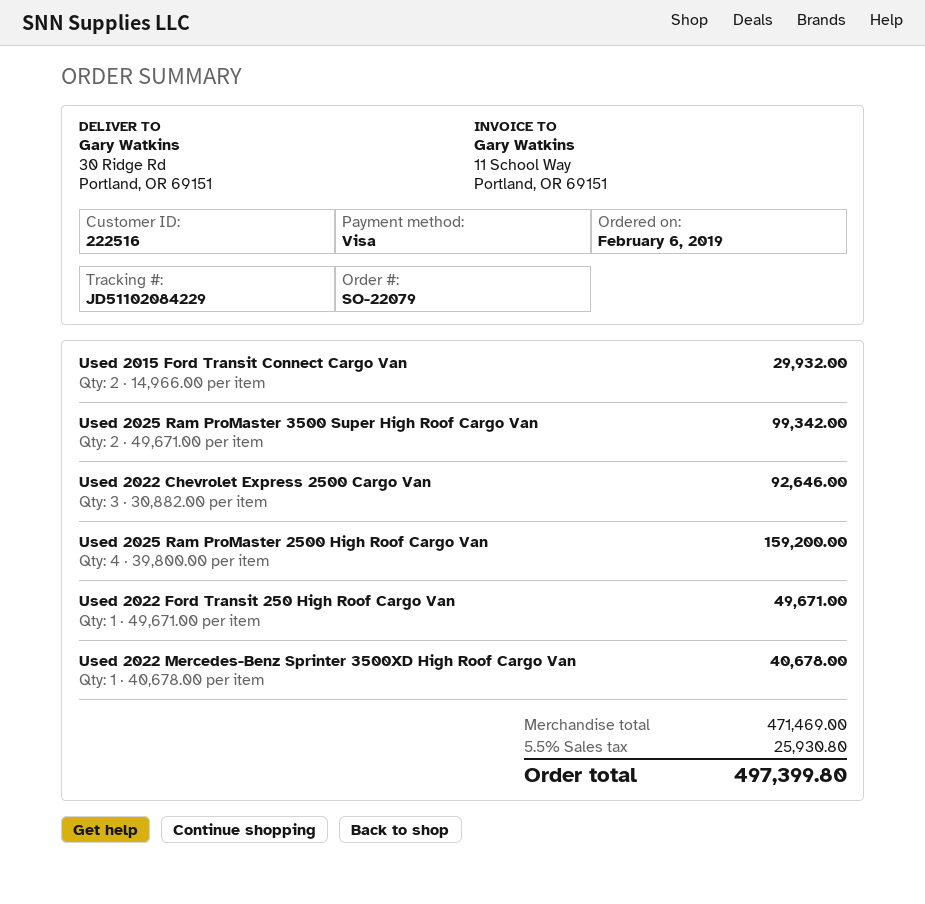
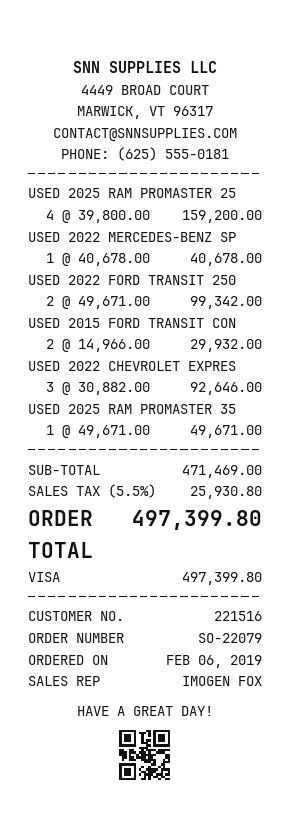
customer number: 222516 -> 221516
Used 2025 Ram ProMaster 3500 Super High Roof Cargo Van: 2 x 49671.00 = 99342.00 -> 1 x 49671.00 = 49671.00
Used 2022 Ford Transit 250 High Roof Cargo Van: 1 x 49671.00 = 49671.00 -> 2 x 49671.00 = 99342.00

